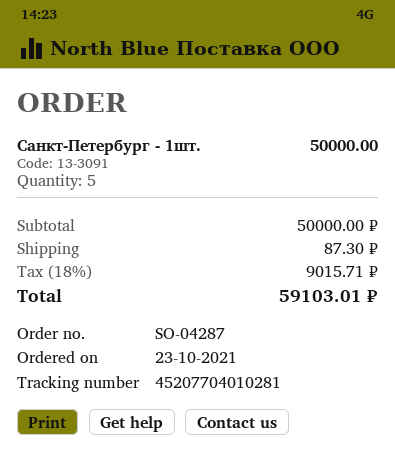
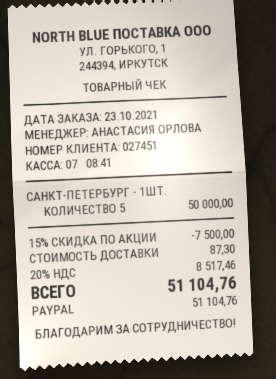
discount: none -> 15% = 7500.00
tax: 18% = 9015.71 -> 20% = 8517.46
total: 59103.01 -> 51104.76

